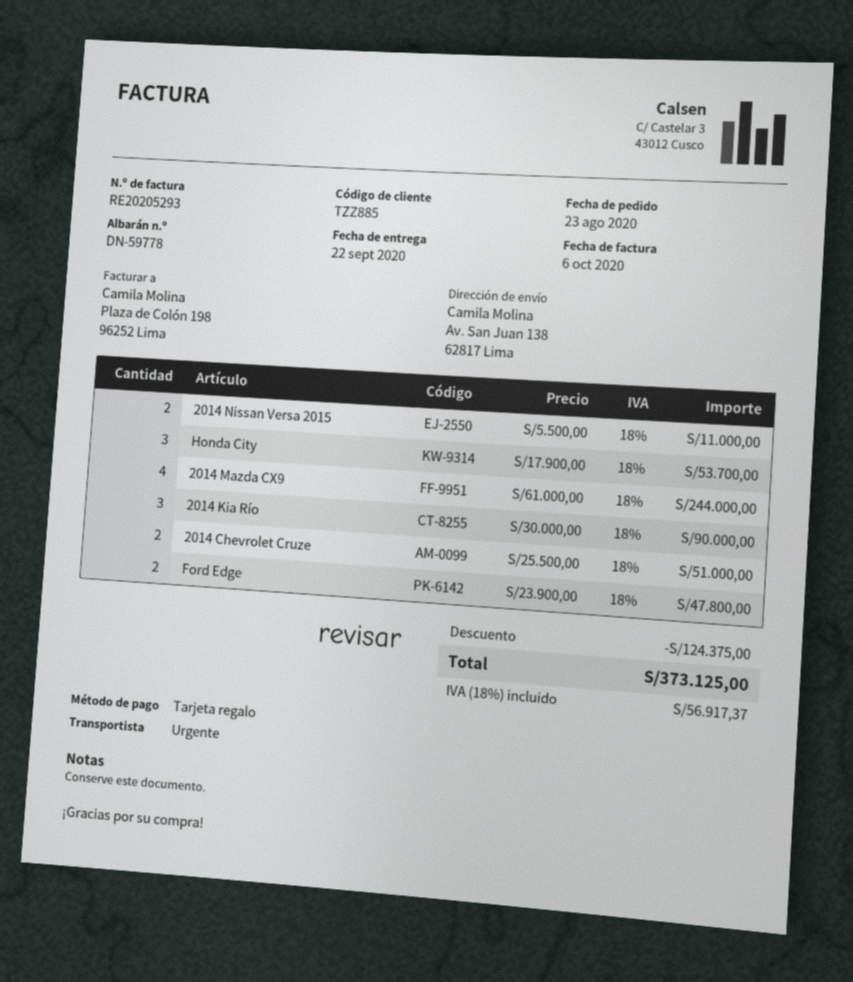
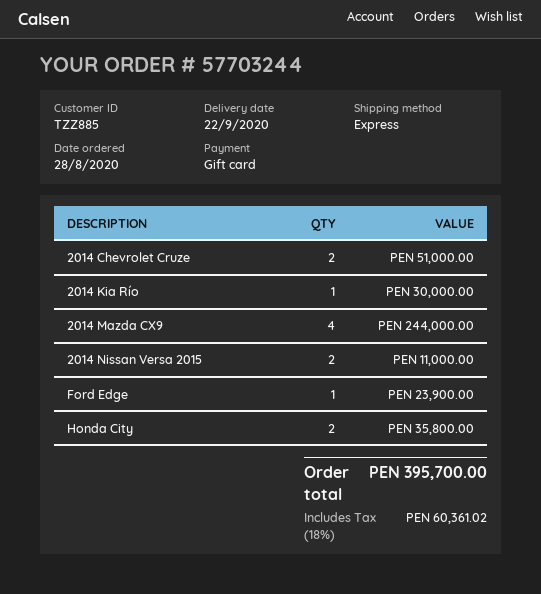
order date: 2020-08-23 -> 2020-08-28
Honda City: 3 for 53700.00 -> 2 for 35800.00
2014 Kia Río: 3 for 90000.00 -> 1 for 30000.00
Ford Edge: 2 for 47800.00 -> 1 for 23900.00
discount: 124375.00 -> none
tax: 18% = 56917.37 -> 18% = 60361.02
total: 373125.00 -> 395700.00

